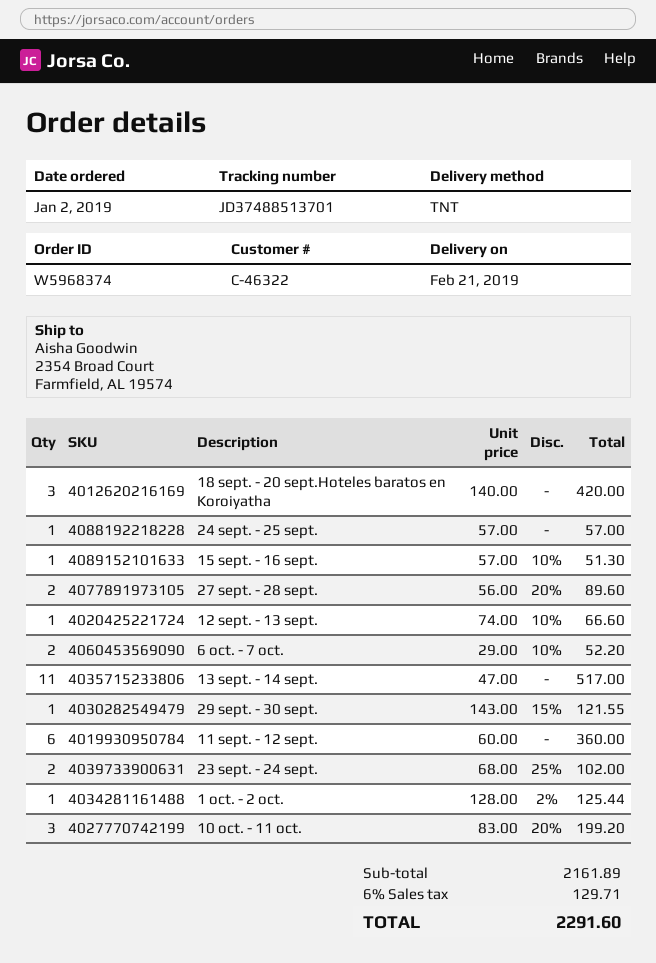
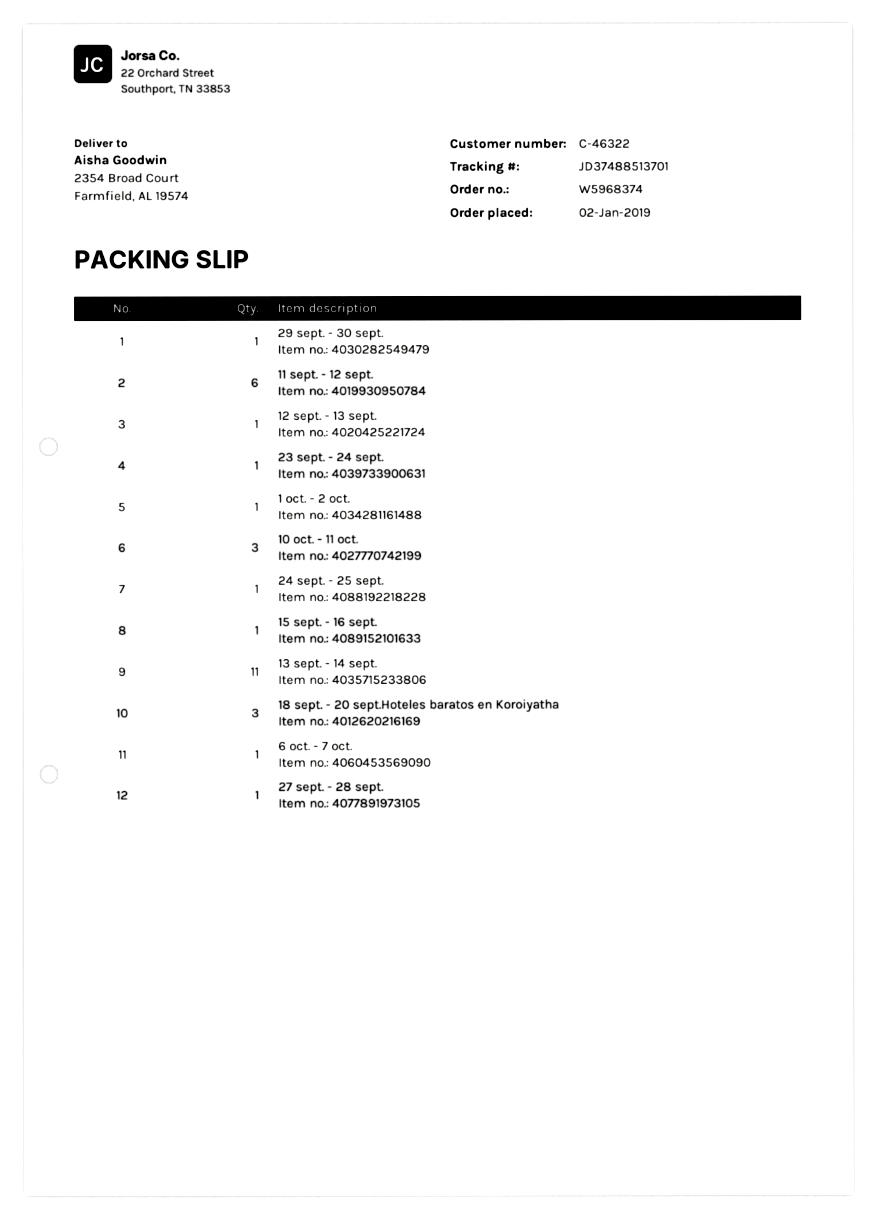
27 sept. - 28 sept.: 2 -> 1
6 oct. - 7 oct.: 2 -> 1
23 sept. - 24 sept.: 2 -> 1

